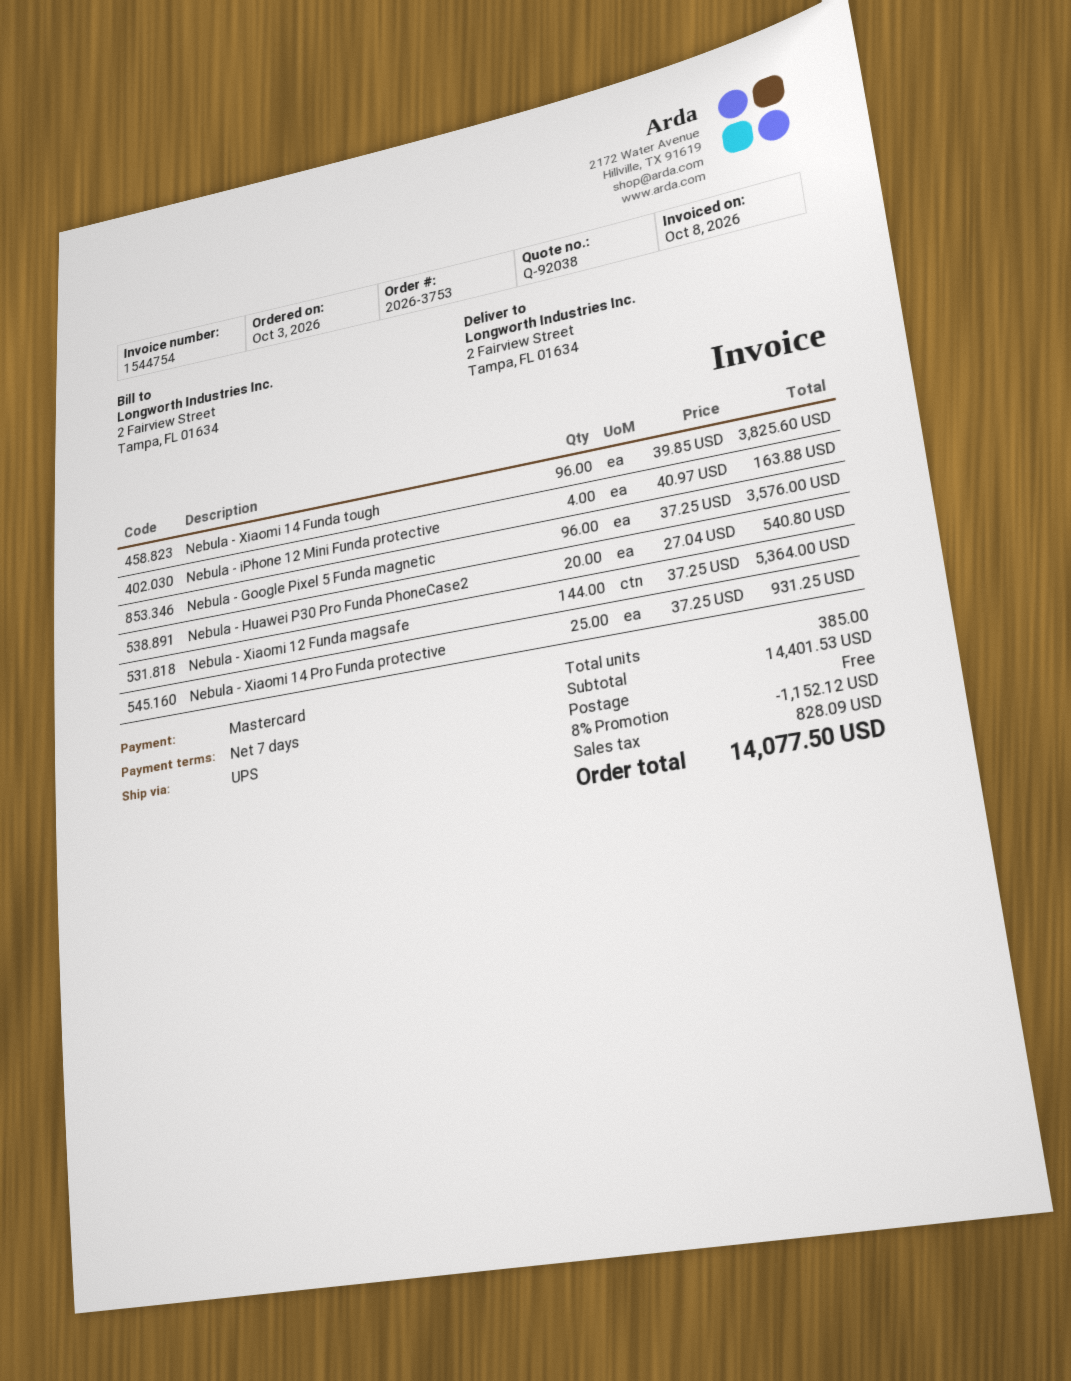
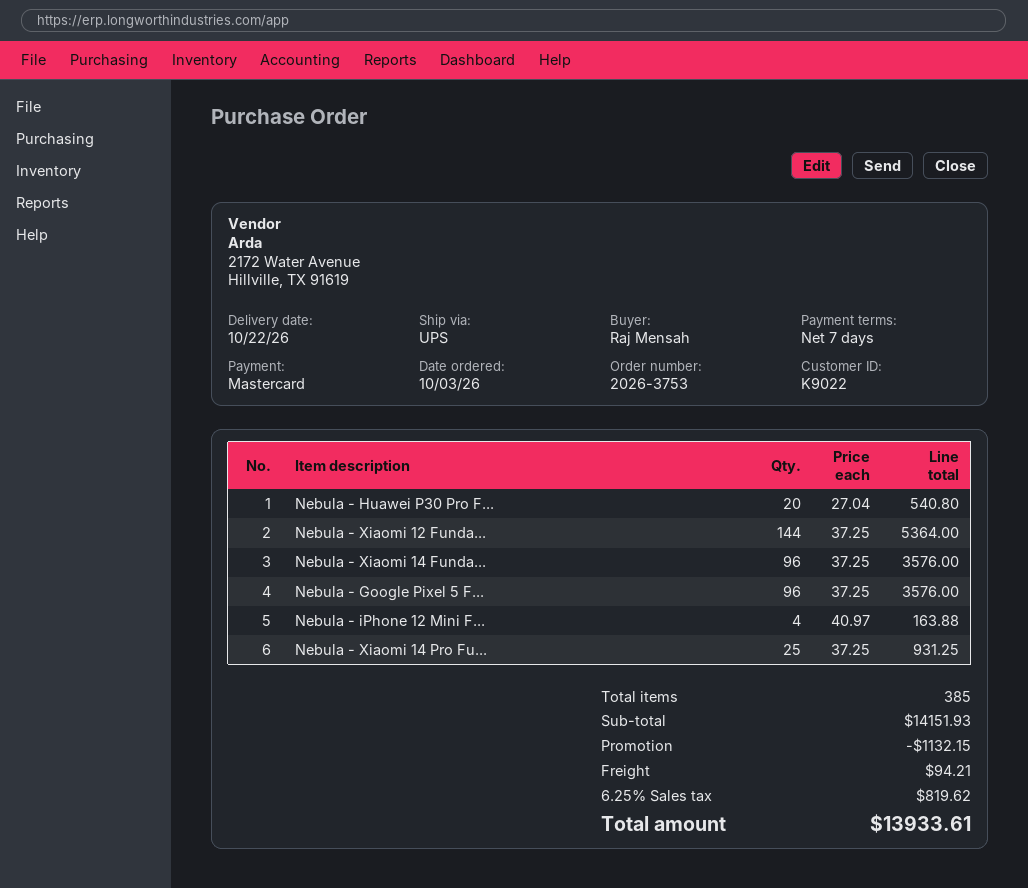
Nebula - Xiaomi 14 Funda tough: 96 x 39.85 = 3825.60 -> 96 x 37.25 = 3576.00
subtotal: 14401.53 -> 14151.93
discount: 1152.12 -> 1132.15
shipping: 0.00 -> 94.21
tax: 828.09 -> 819.62
total: 14077.50 -> 13933.61

